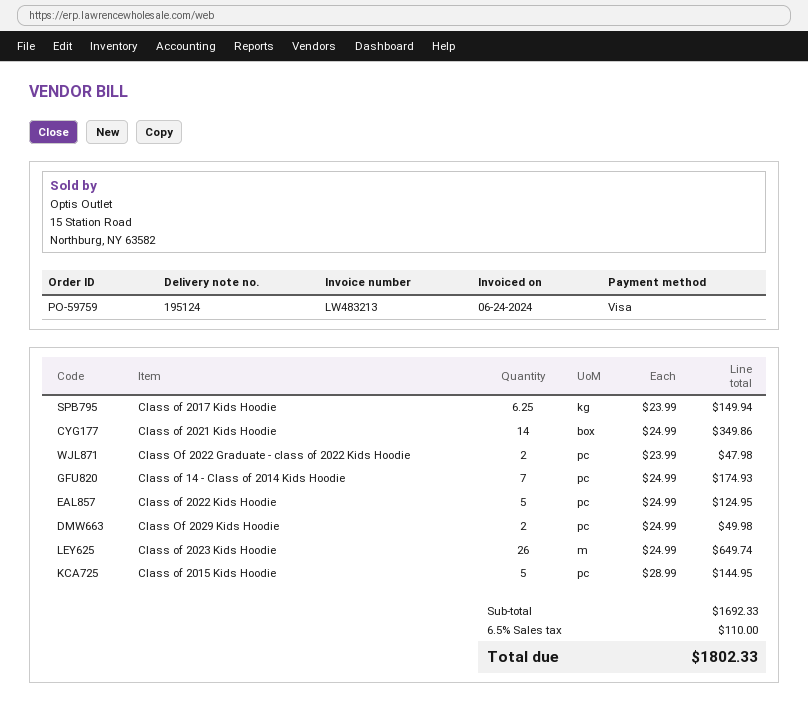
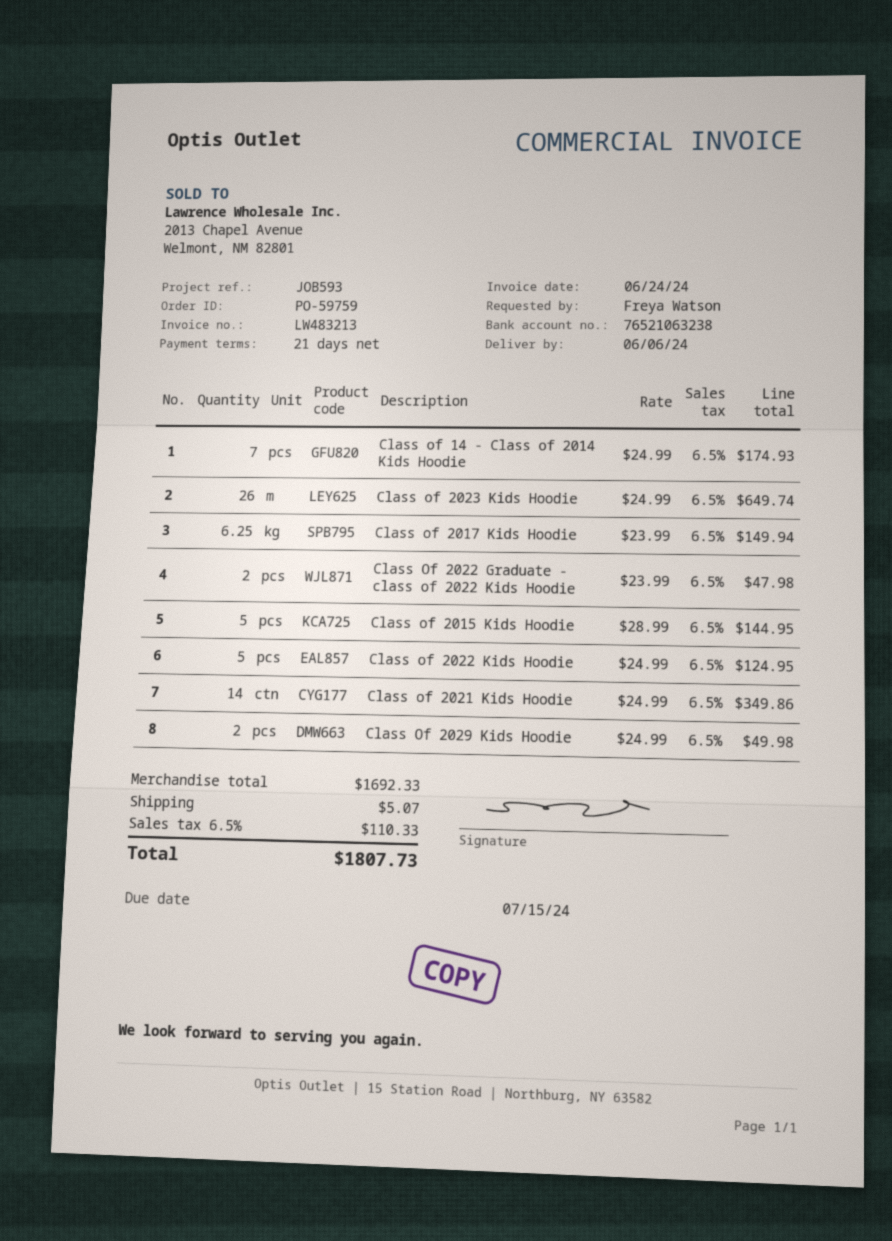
shipping: none -> 5.07
tax: 6.5% = 110.00 -> 6.5% = 110.33
total: 1802.33 -> 1807.73

